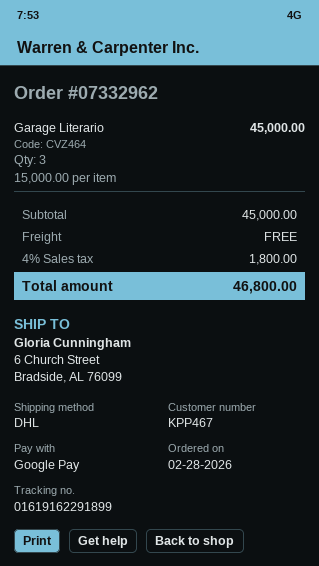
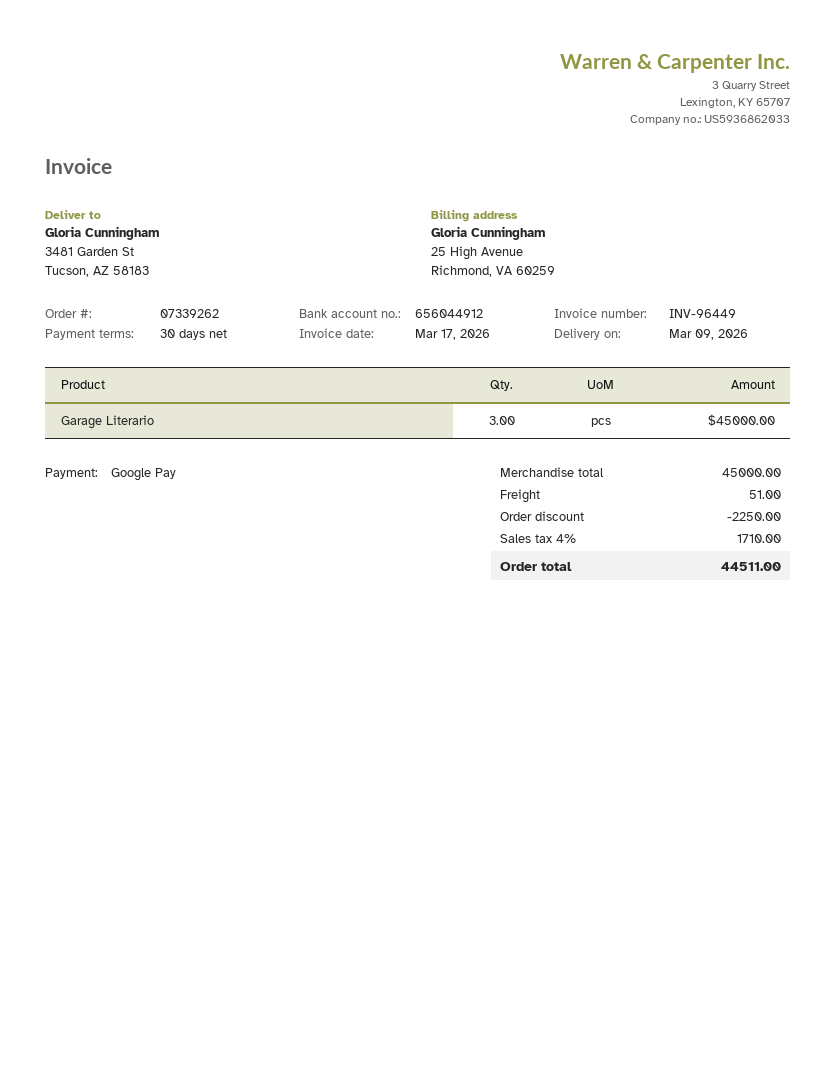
order number: 07332962 -> 07339262
ship to: 6 Church Street, Bradside, AL 76099 -> 3481 Garden St, Tucson, AZ 58183
discount: none -> 2250.00
shipping: 0.00 -> 51.00
tax: 4% = 1800.00 -> 4% = 1710.00
total: 46800.00 -> 44511.00

